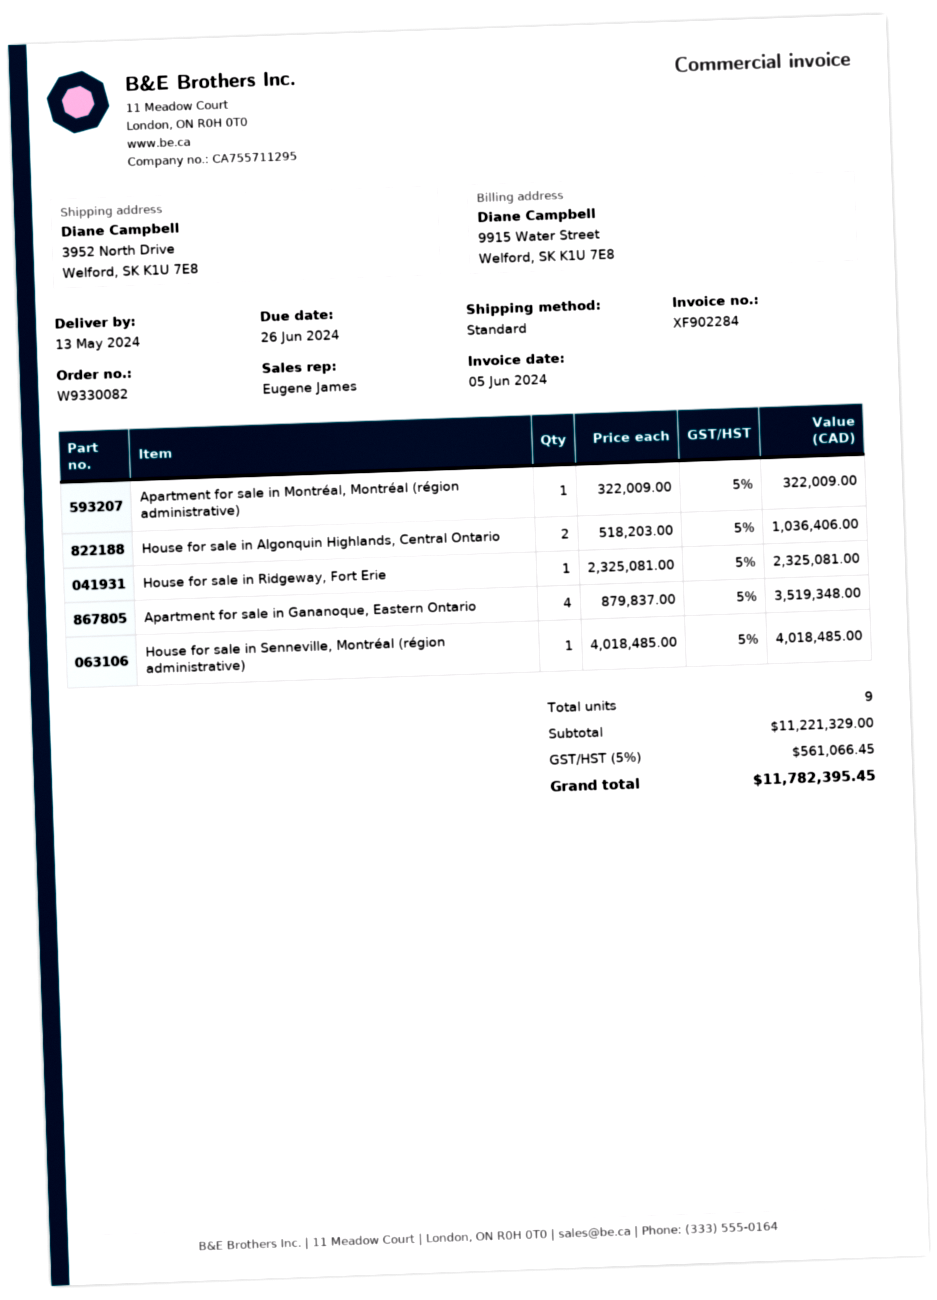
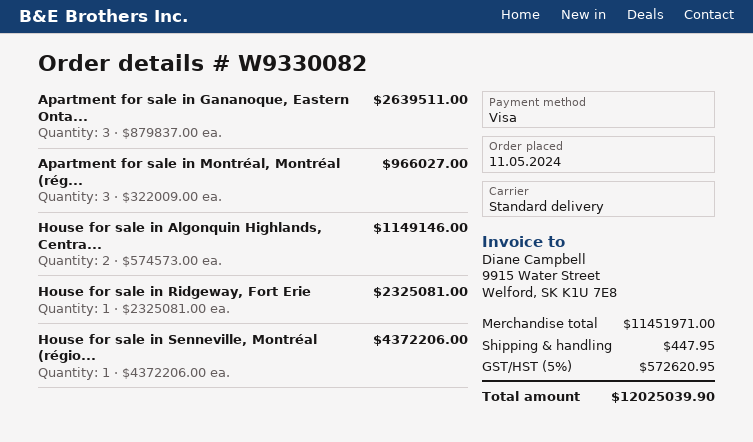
Apartment for sale in Montréal, Montréal (région administrative): 1 x 322009.00 = 322009.00 -> 3 x 322009.00 = 966027.00
House for sale in Algonquin Highlands, Central Ontario: 2 x 518203.00 = 1036406.00 -> 2 x 574573.00 = 1149146.00
Apartment for sale in Gananoque, Eastern Ontario: 4 x 879837.00 = 3519348.00 -> 3 x 879837.00 = 2639511.00
House for sale in Senneville, Montréal (région administrative): 1 x 4018485.00 = 4018485.00 -> 1 x 4372206.00 = 4372206.00
subtotal: 11221329.00 -> 11451971.00
shipping: none -> 447.95
tax: 5% = 561066.45 -> 5% = 572620.95
total: 11782395.45 -> 12025039.90

